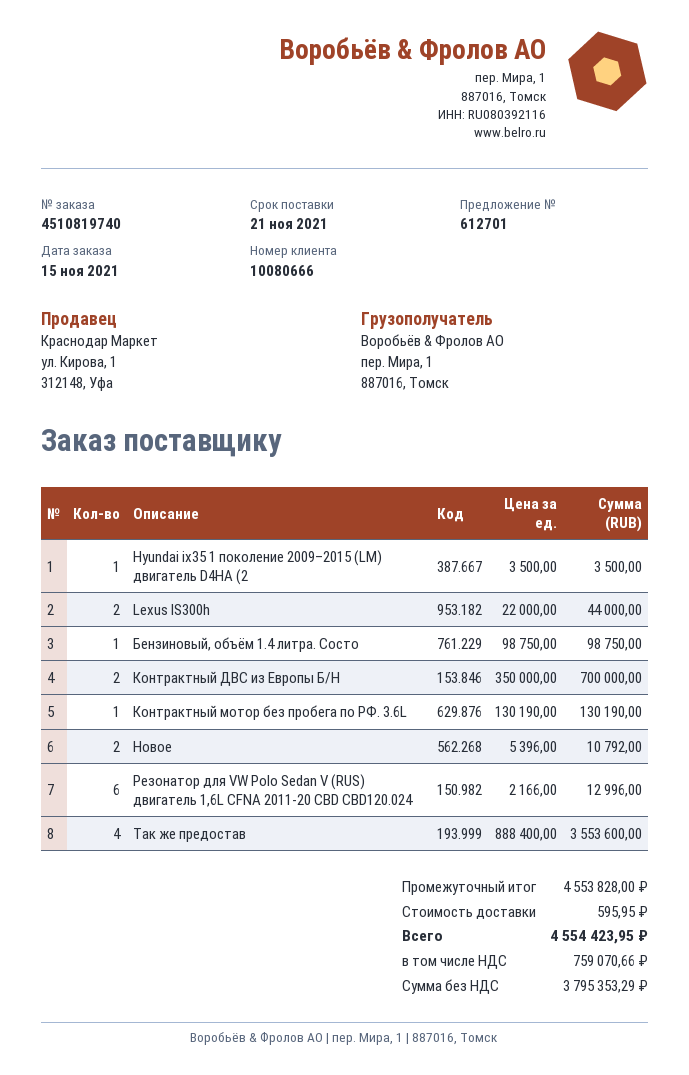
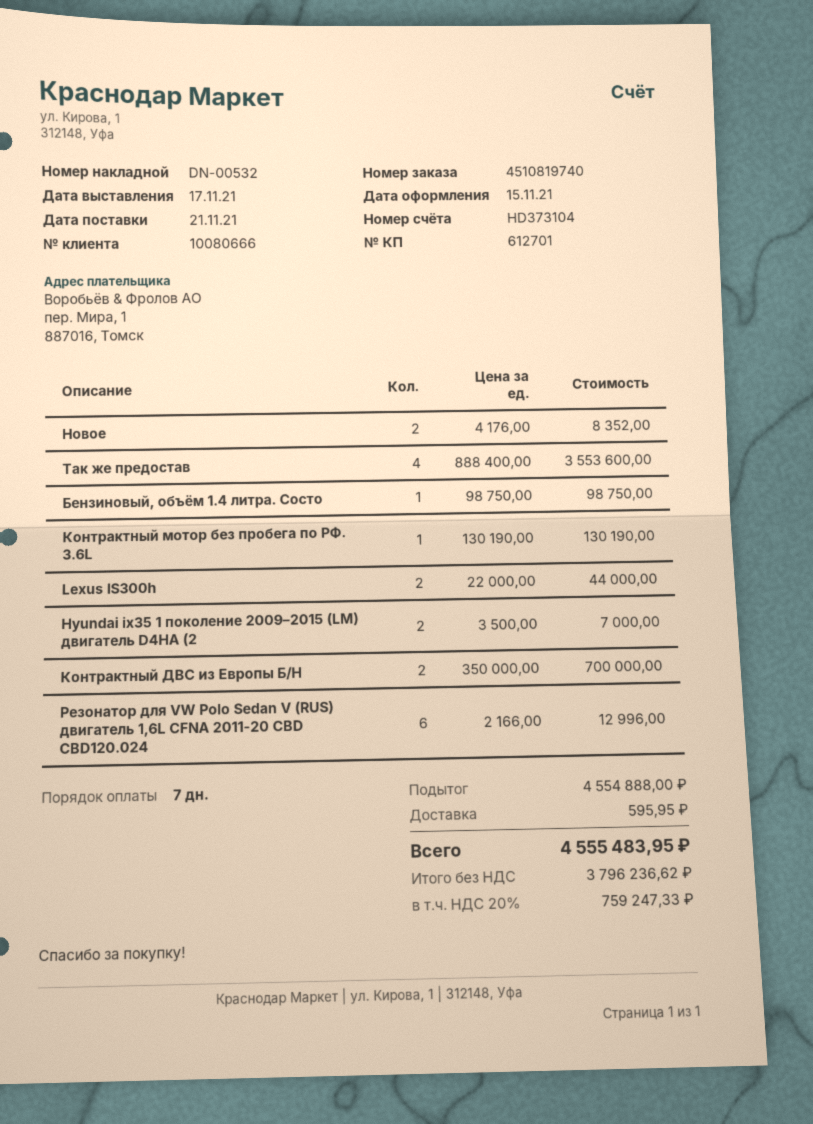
Hyundai ix35 1 поколение 2009–2015 (LM) двигатель D4HA (2: 1 x 3500.00 = 3500.00 -> 2 x 3500.00 = 7000.00
Новое: 2 x 5396.00 = 10792.00 -> 2 x 4176.00 = 8352.00
subtotal: 4553828.00 -> 4554888.00
net: 3795353.29 -> 3796236.62
tax: 759070.66 -> 759247.33
total: 4554423.95 -> 4555483.95

